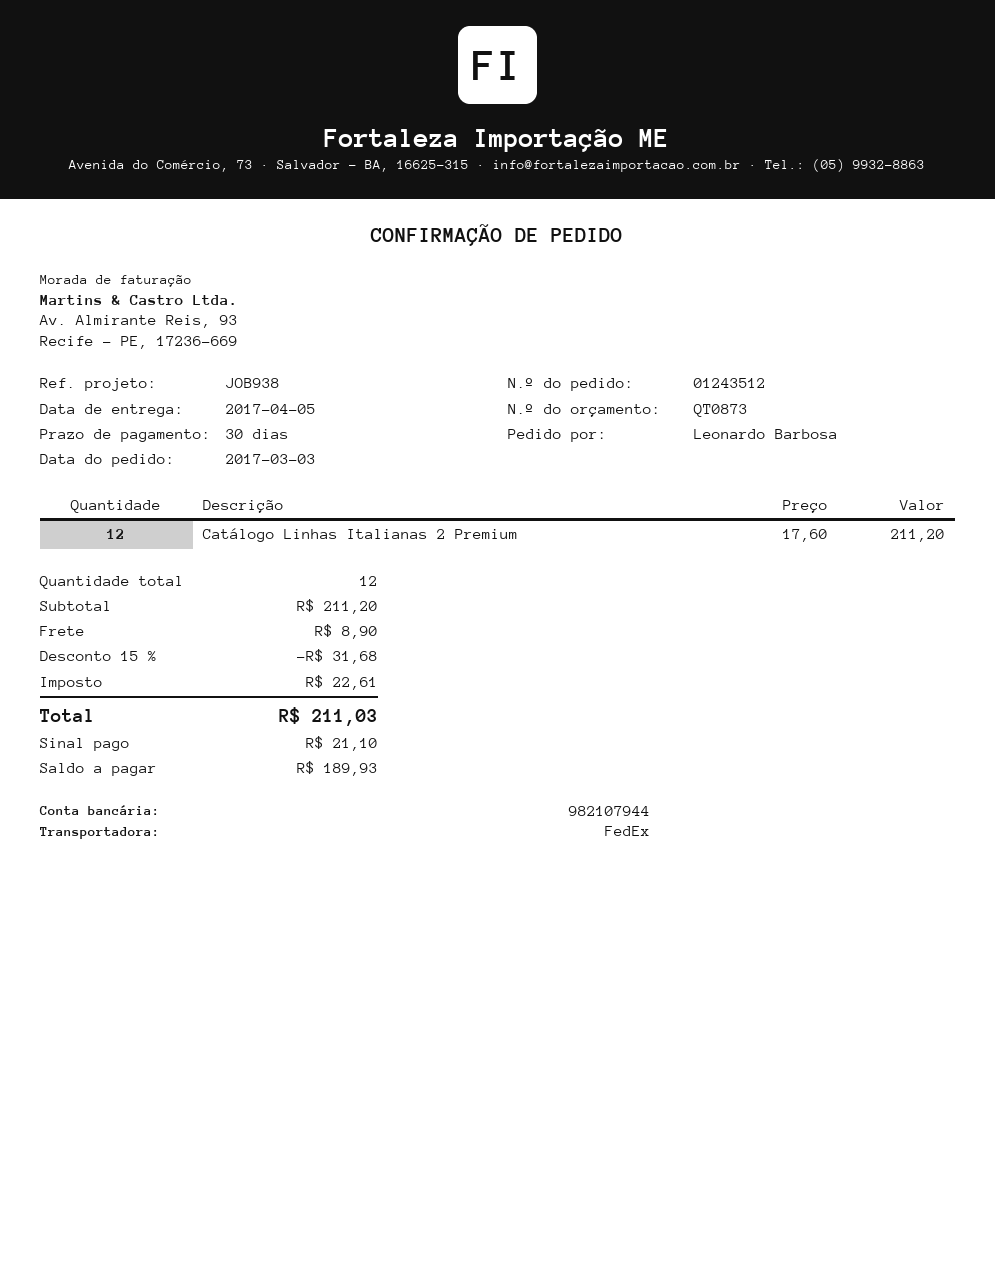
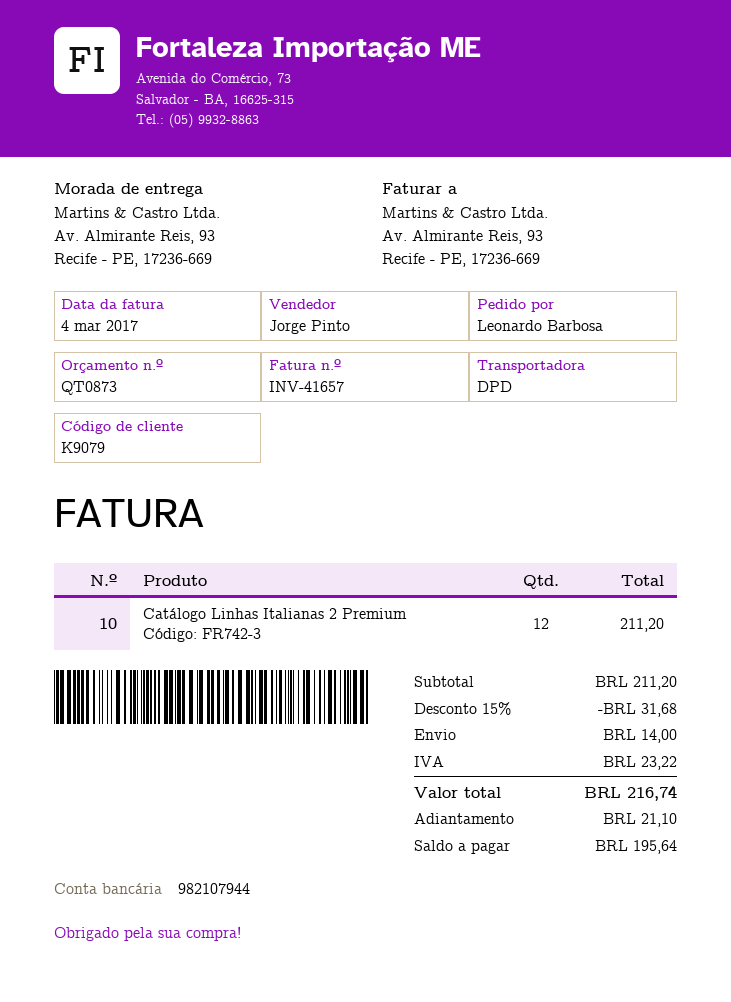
shipping method: FedEx -> DPD
shipping: 8.90 -> 14.00
tax: 22.61 -> 23.22
total: 211.03 -> 216.74
balance: 189.93 -> 195.64

